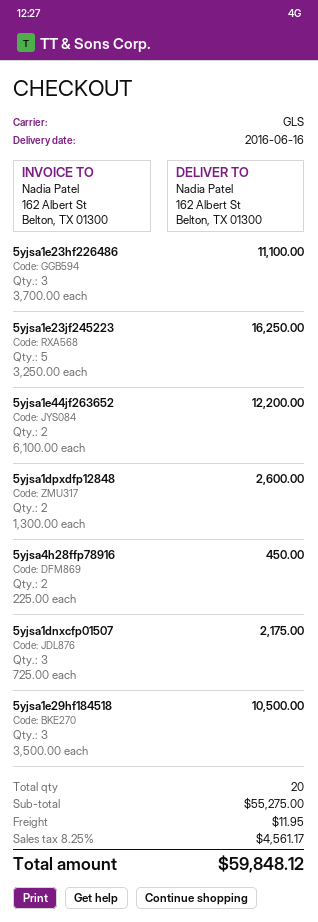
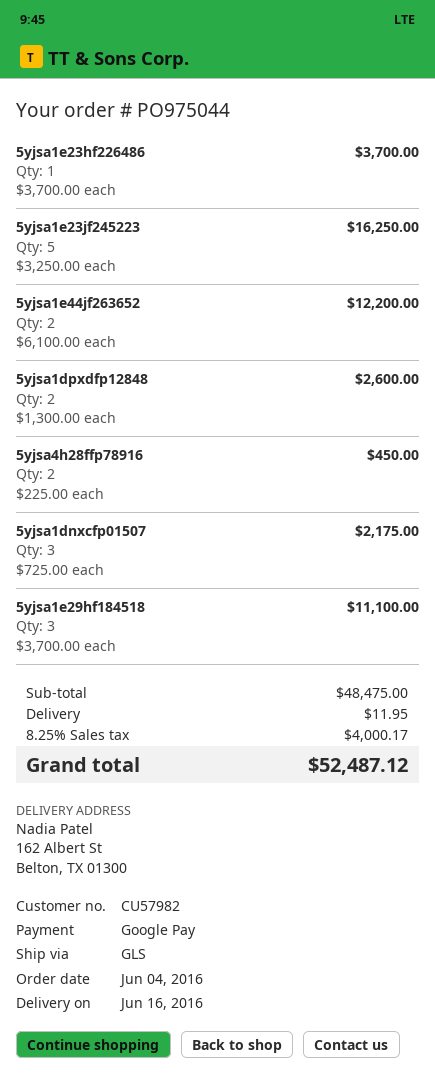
5yjsa1e23hf226486: 3 x 3700.00 = 11100.00 -> 1 x 3700.00 = 3700.00
5yjsa1e29hf184518: 3 x 3500.00 = 10500.00 -> 3 x 3700.00 = 11100.00
subtotal: 55275.00 -> 48475.00
tax: 8.25% = 4561.17 -> 8.25% = 4000.17
total: 59848.12 -> 52487.12

